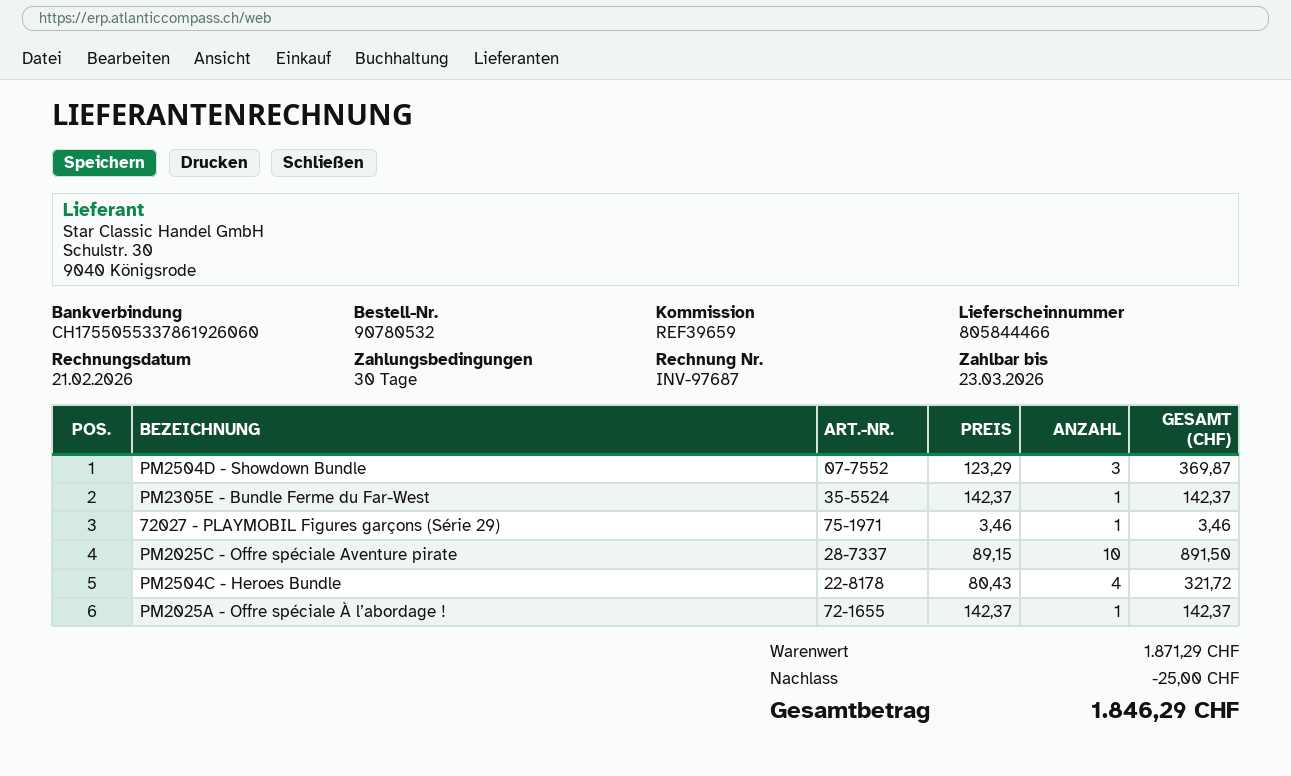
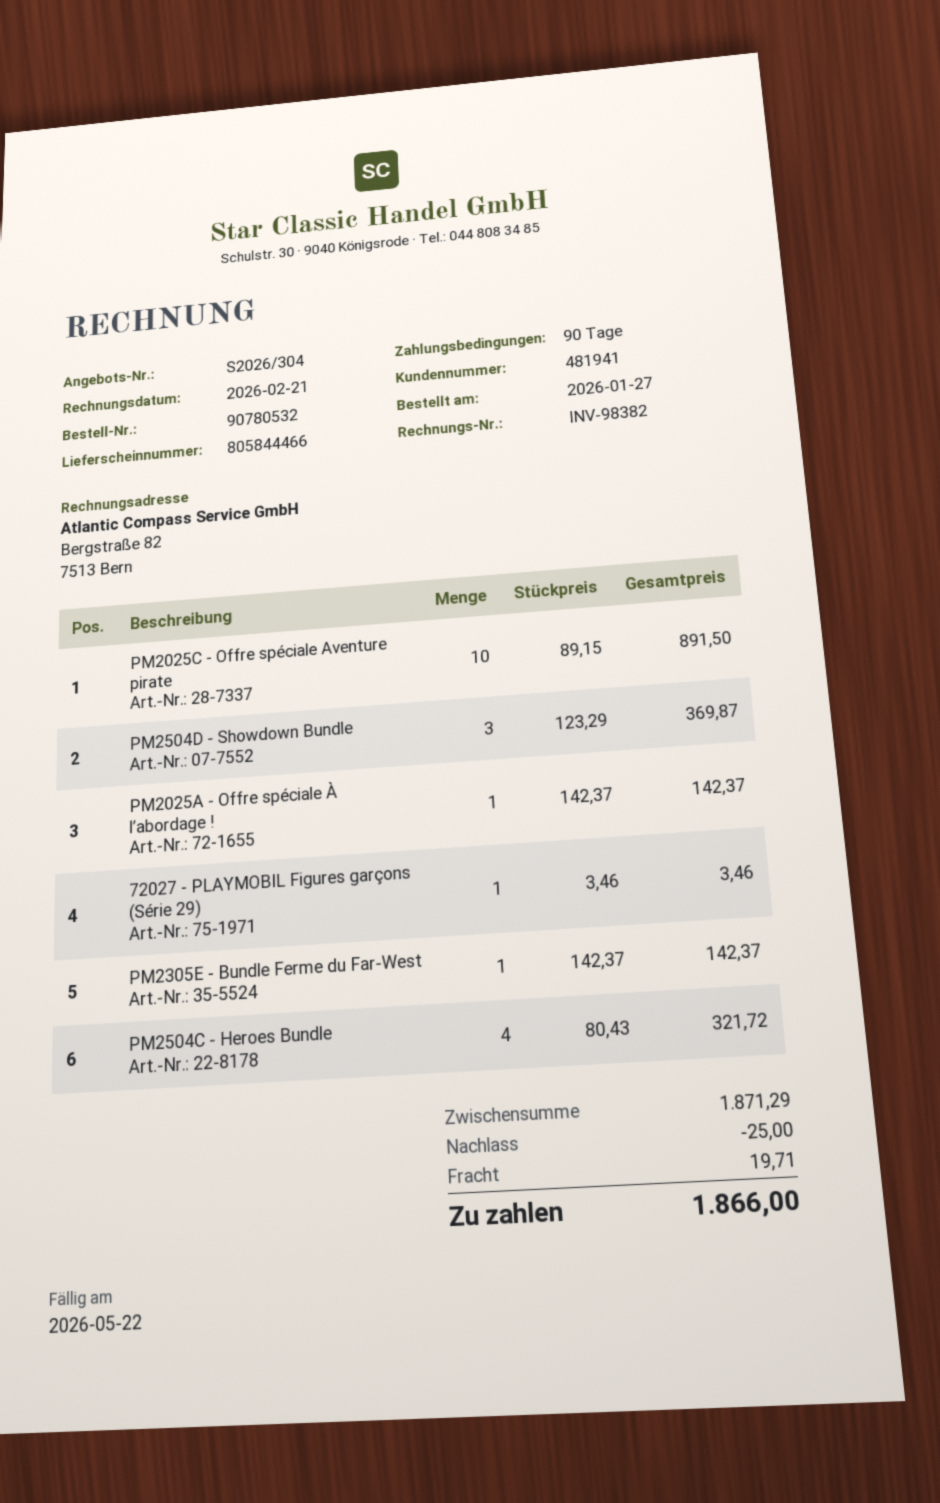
invoice number: INV-97687 -> INV-98382
payment terms: 30 days -> 90 days
due date: 2026-03-23 -> 2026-05-22
shipping: none -> 19.71
total: 1846.29 -> 1866.00

